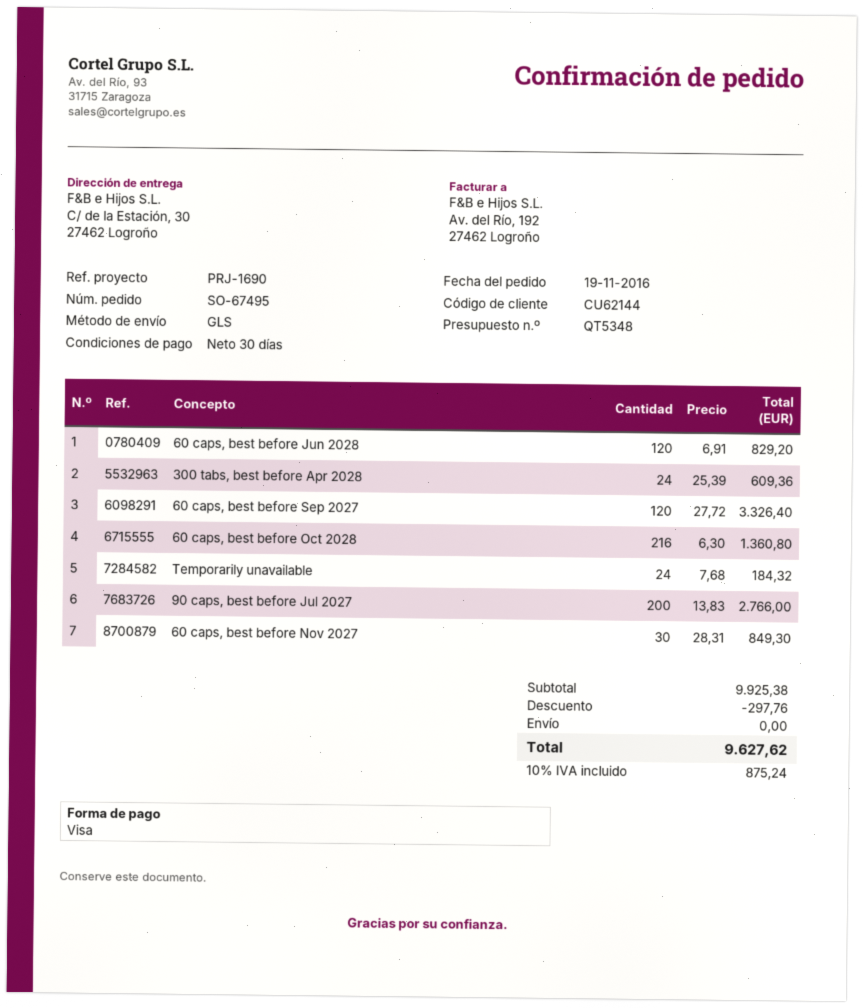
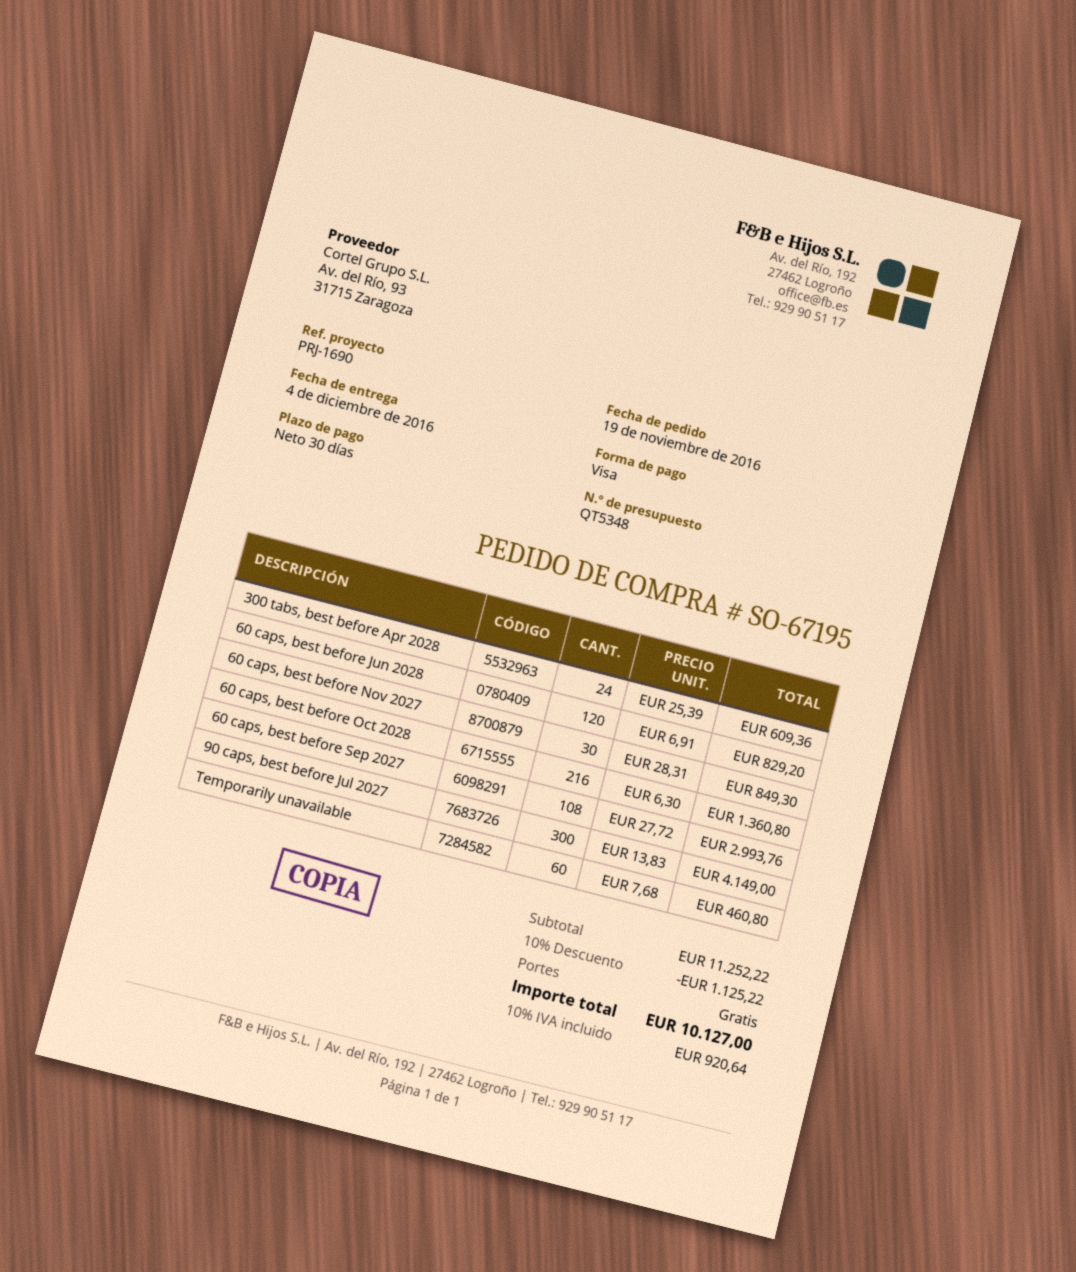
order number: SO-67495 -> SO-67195
60 caps, best before Sep 2027: 120 x 27.72 = 3326.40 -> 108 x 27.72 = 2993.76
Temporarily unavailable: 24 x 7.68 = 184.32 -> 60 x 7.68 = 460.80
90 caps, best before Jul 2027: 200 x 13.83 = 2766.00 -> 300 x 13.83 = 4149.00
subtotal: 9925.38 -> 11252.22
discount: 297.76 -> 1125.22
tax: 10% = 875.24 -> 10% = 920.64
total: 9627.62 -> 10127.00

